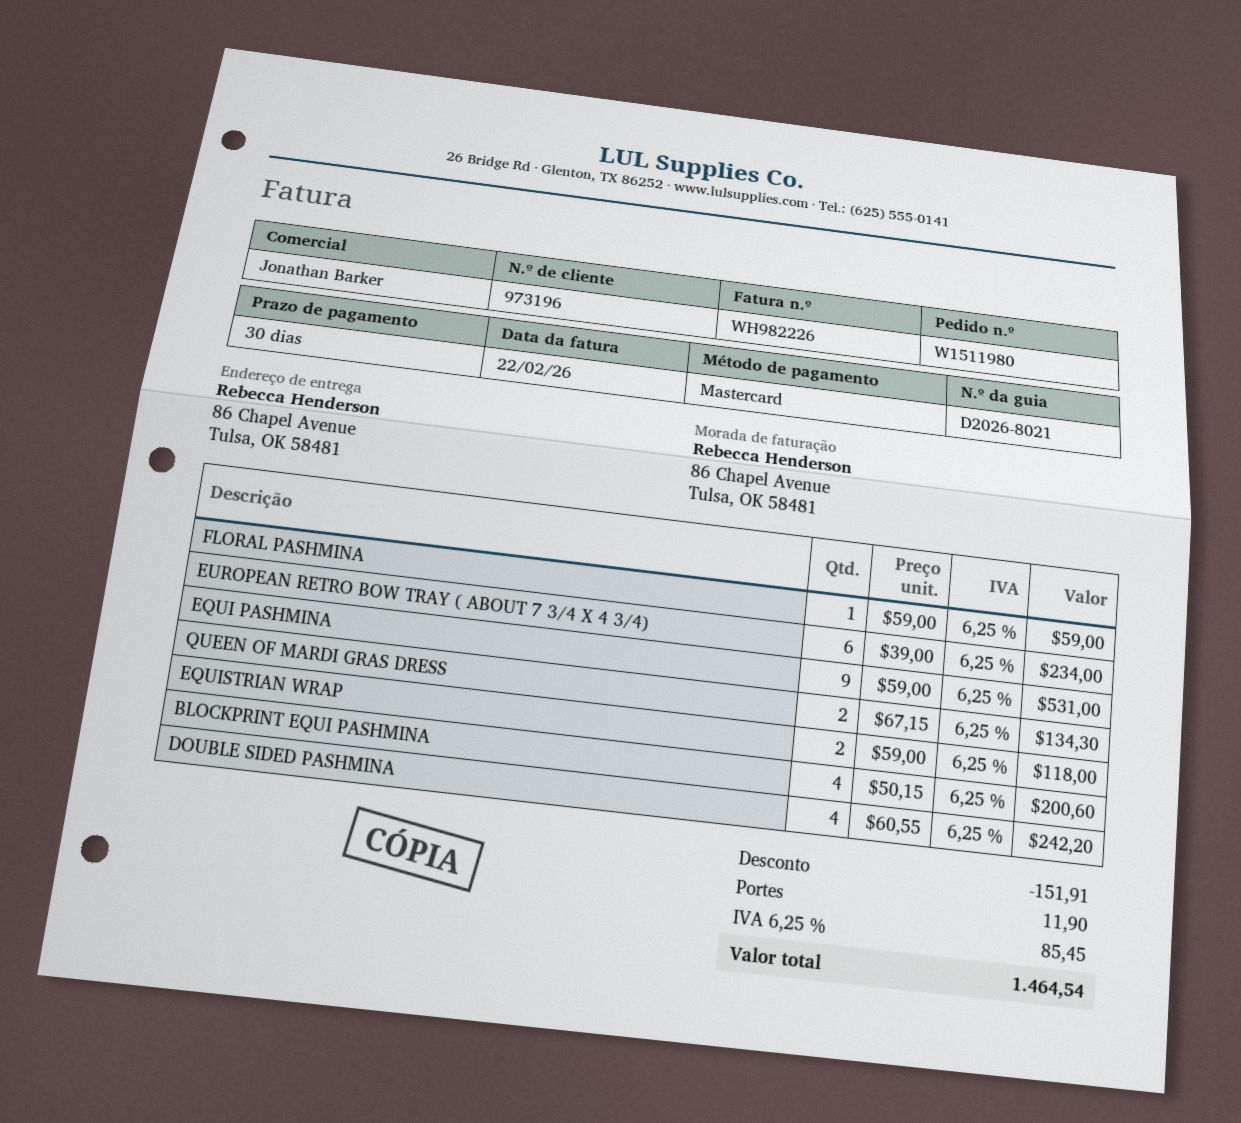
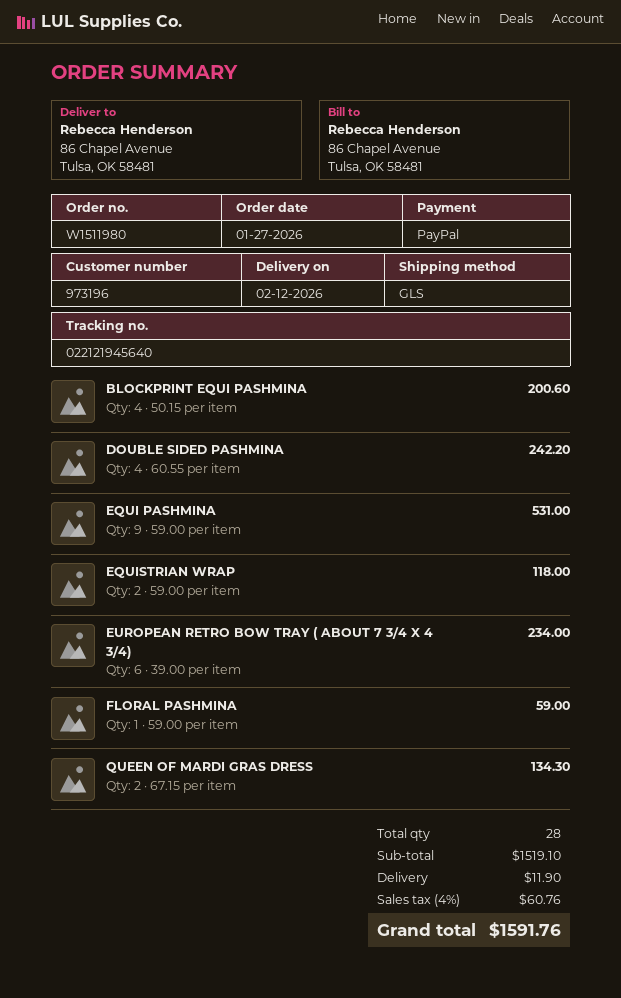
payment method: Mastercard -> PayPal
discount: 151.91 -> none
tax: 6.25% = 85.45 -> 4% = 60.76
total: 1464.54 -> 1591.76

